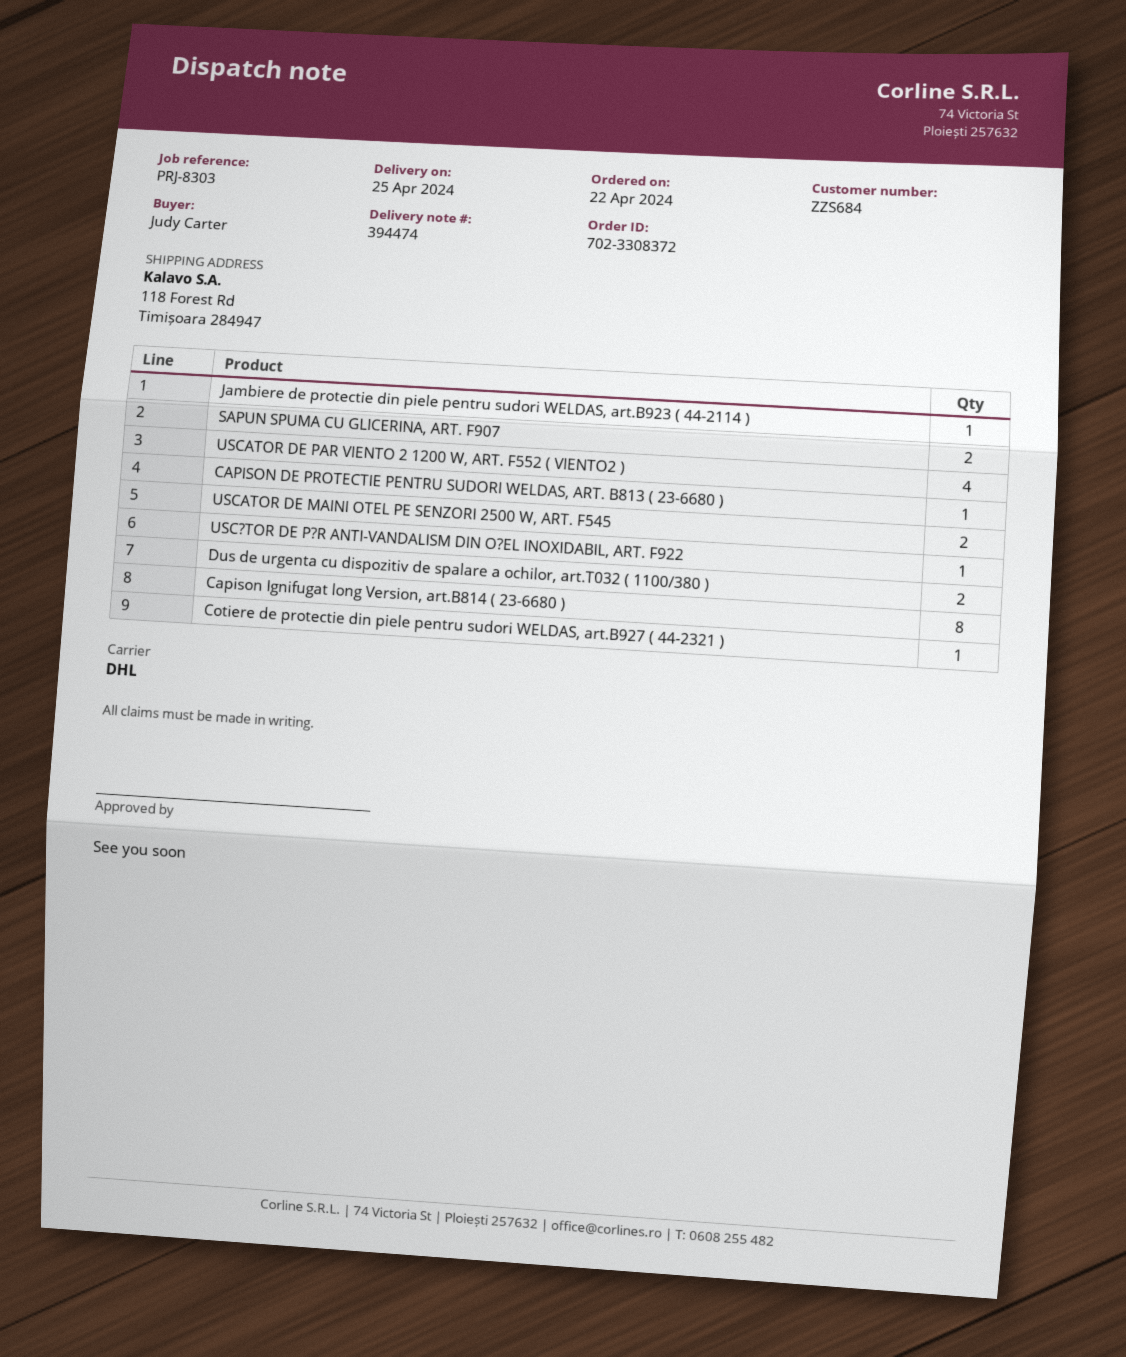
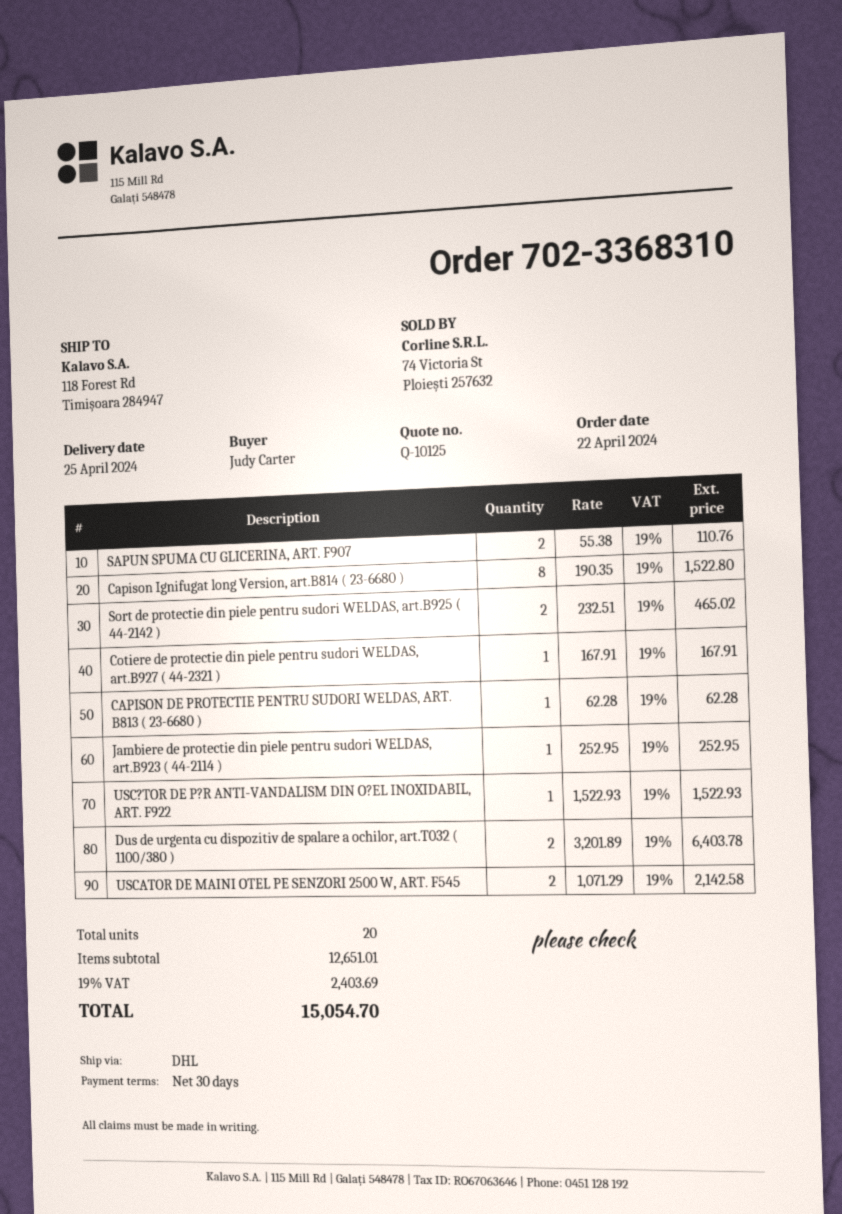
order number: 702-3308372 -> 702-3368310
USCATOR DE PAR VIENTO 2 1200 W, ART. F552 ( VIENTO2 ): 4 -> none
Sort de protectie din piele pentru sudori WELDAS, art.B925 ( 44-2142 ): none -> 2

